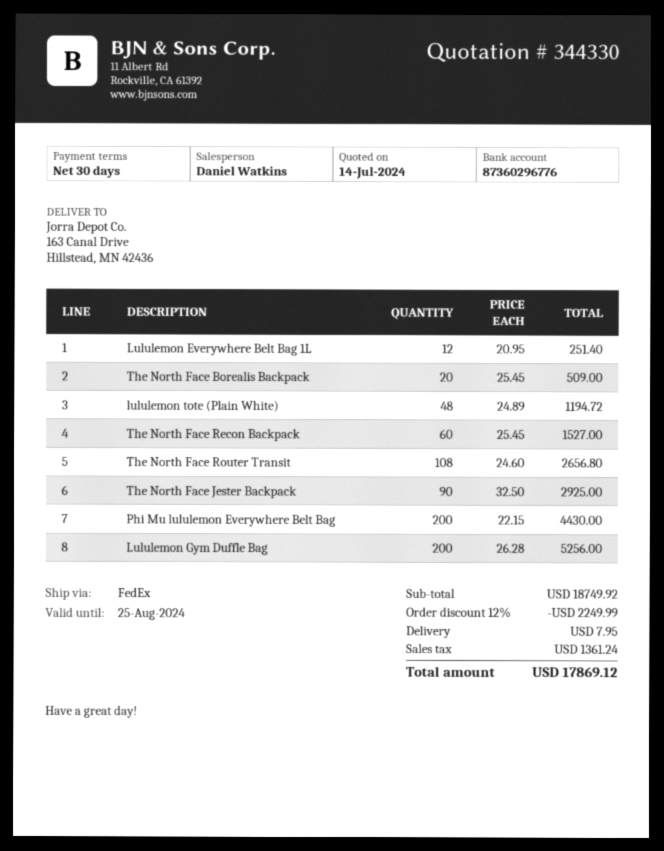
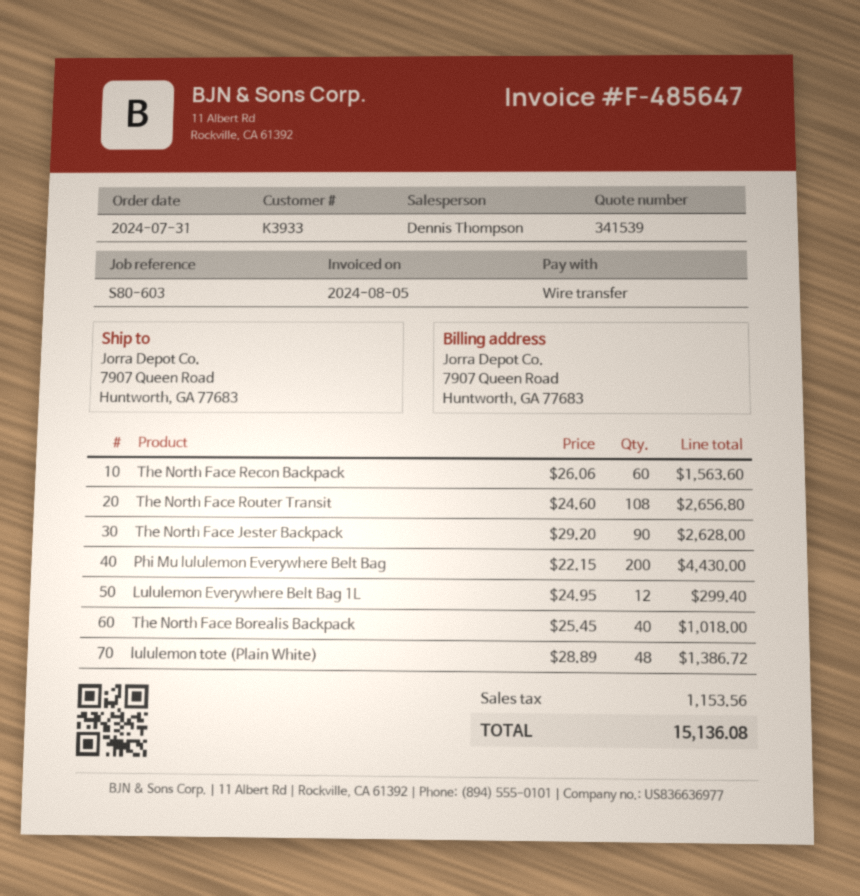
quote number: 344330 -> 341539
sales rep: Daniel Watkins -> Dennis Thompson
ship to: 163 Canal Drive, Hillstead, MN 42436 -> 7907 Queen Road, Huntworth, GA 77683
Lululemon Everywhere Belt Bag 1L: 12 x 20.95 = 251.40 -> 12 x 24.95 = 299.40
The North Face Borealis Backpack: 20 x 25.45 = 509.00 -> 40 x 25.45 = 1018.00
lululemon tote (Plain White): 48 x 24.89 = 1194.72 -> 48 x 28.89 = 1386.72
The North Face Recon Backpack: 60 x 25.45 = 1527.00 -> 60 x 26.06 = 1563.60
The North Face Jester Backpack: 90 x 32.50 = 2925.00 -> 90 x 29.20 = 2628.00
Lululemon Gym Duffle Bag: 200 x 26.28 = 5256.00 -> none
discount: 12% = 2249.99 -> none
shipping: 7.95 -> none
tax: 1361.24 -> 1153.56
total: 17869.12 -> 15136.08

